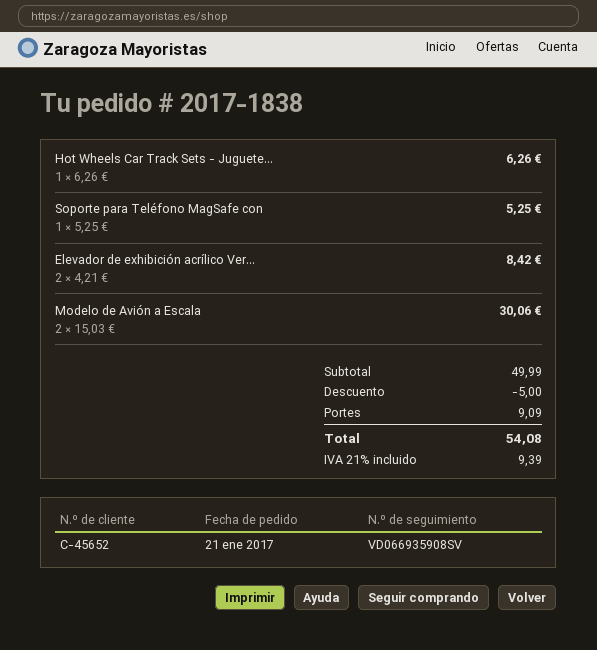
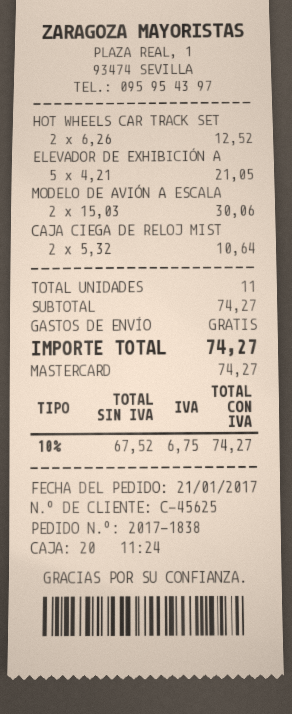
customer number: C-45652 -> C-45625
Hot Wheels Car Track Sets - Juguete...: 1 x 6.26 = 6.26 -> 2 x 6.26 = 12.52
Soporte para Teléfono MagSafe con: 1 x 5.25 = 5.25 -> none
Elevador de exhibición acrílico Ver...: 2 x 4.21 = 8.42 -> 5 x 4.21 = 21.05
CAJA CIEGA DE RELOJ MIST: none -> 2 x 5.32 = 10.64
subtotal: 49.99 -> 74.27
discount: 5.00 -> none
shipping: 9.09 -> 0.00
tax: 21% = 9.39 -> 10% = 6.75
total: 54.08 -> 74.27

